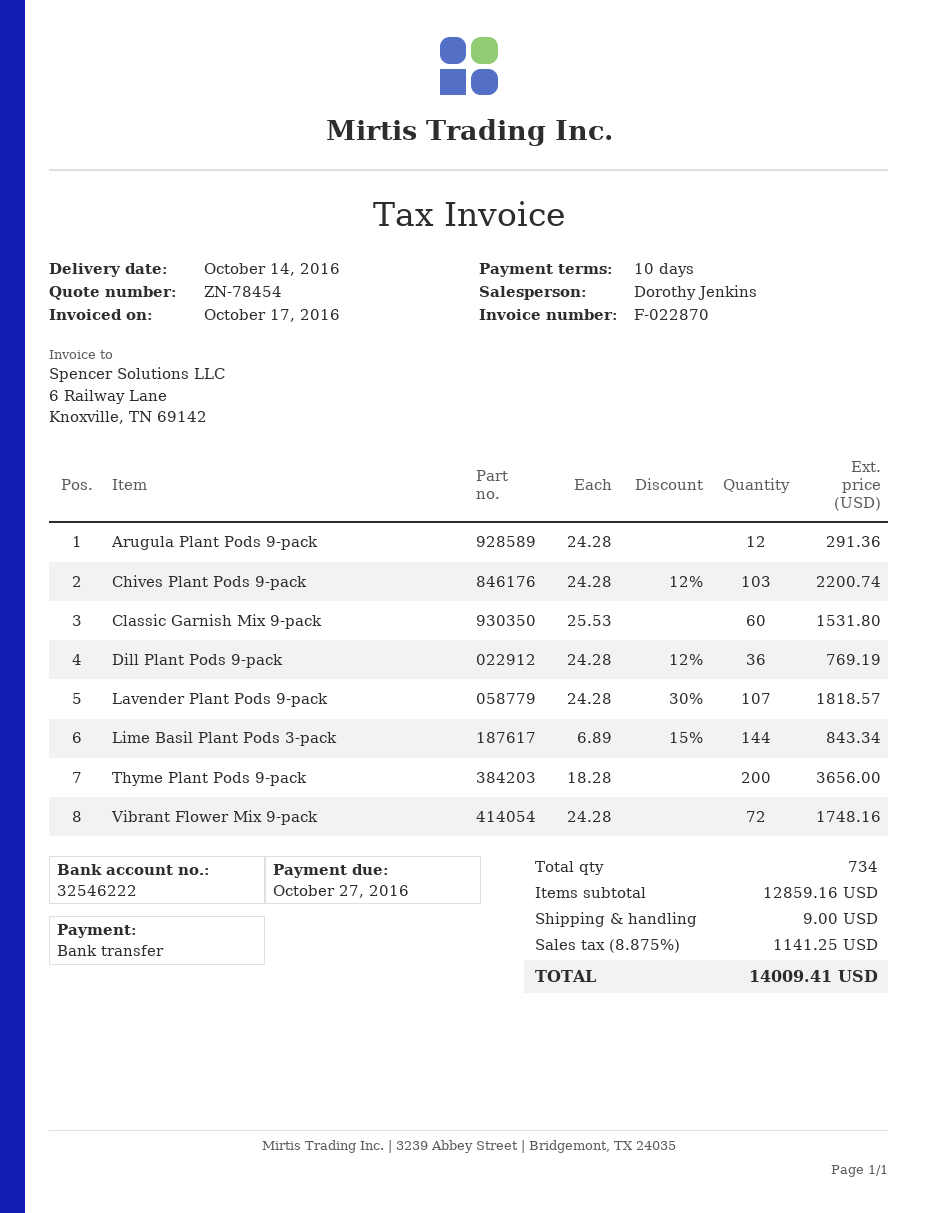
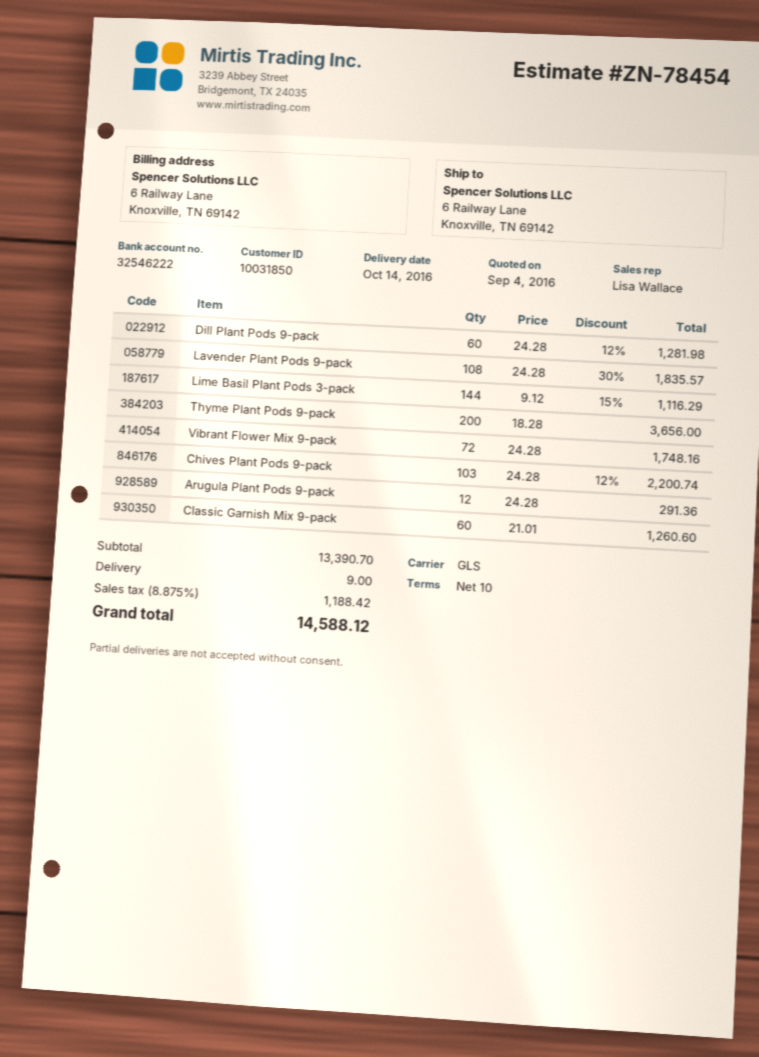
sales rep: Dorothy Jenkins -> Lisa Wallace
Classic Garnish Mix 9-pack: 60 x 25.53 = 1531.80 -> 60 x 21.01 = 1260.60
Dill Plant Pods 9-pack: 36 x 24.28 - 12% = 769.19 -> 60 x 24.28 - 12% = 1281.98
Lavender Plant Pods 9-pack: 107 x 24.28 - 30% = 1818.57 -> 108 x 24.28 - 30% = 1835.57
Lime Basil Plant Pods 3-pack: 144 x 6.89 - 15% = 843.34 -> 144 x 9.12 - 15% = 1116.29
subtotal: 12859.16 -> 13390.70
tax: 8.875% = 1141.25 -> 8.875% = 1188.42
total: 14009.41 -> 14588.12

